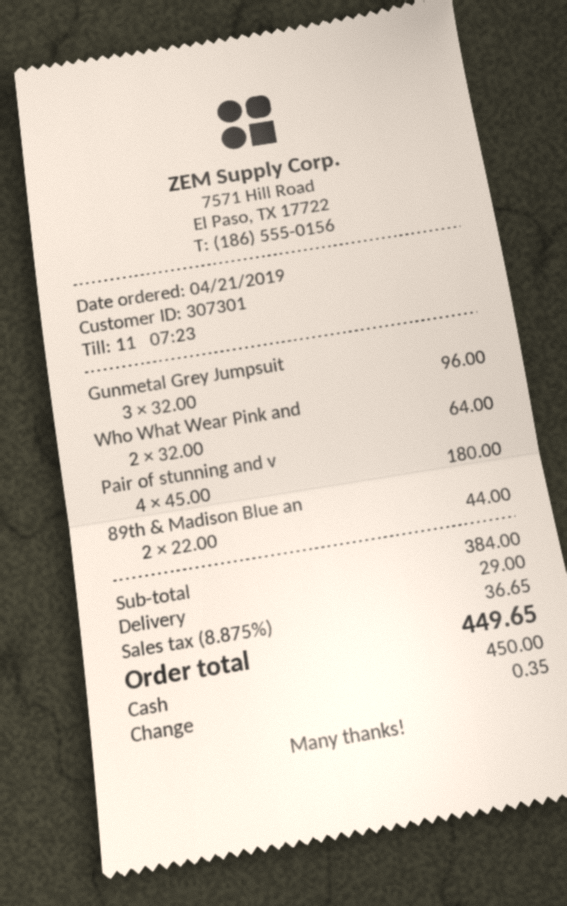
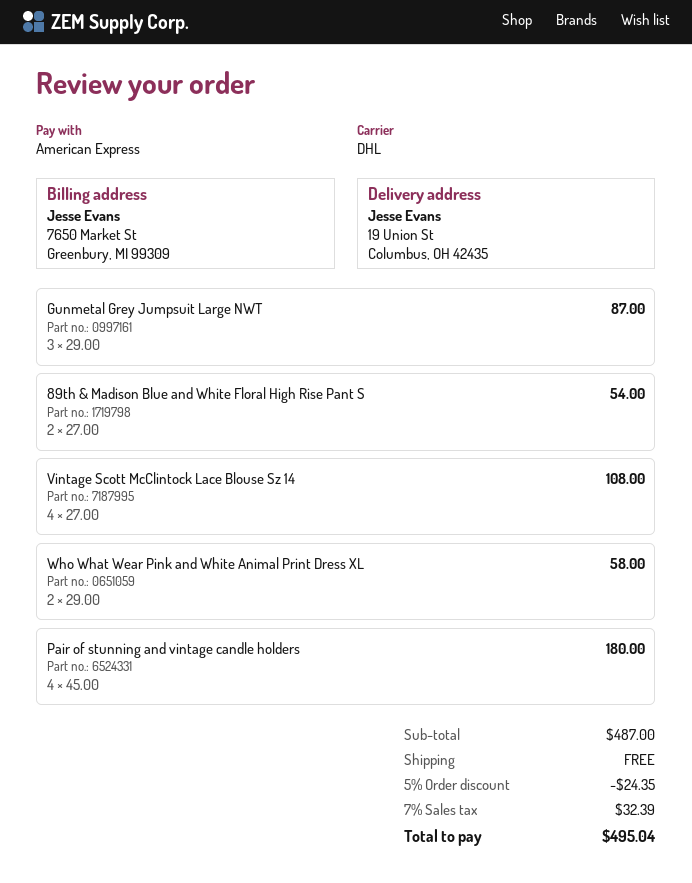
payment method: cash -> American Express
Gunmetal Grey Jumpsuit: 3 x 32.00 = 96.00 -> 3 x 29.00 = 87.00
Who What Wear Pink and: 2 x 32.00 = 64.00 -> 2 x 29.00 = 58.00
89th & Madison Blue an: 2 x 22.00 = 44.00 -> 2 x 27.00 = 54.00
Vintage Scott McClintock Lace Blouse Sz 14: none -> 4 x 27.00 = 108.00
subtotal: 384.00 -> 487.00
discount: none -> 5% = 24.35
shipping: 29.00 -> 0.00
tax: 8.875% = 36.65 -> 7% = 32.39
total: 449.65 -> 495.04

